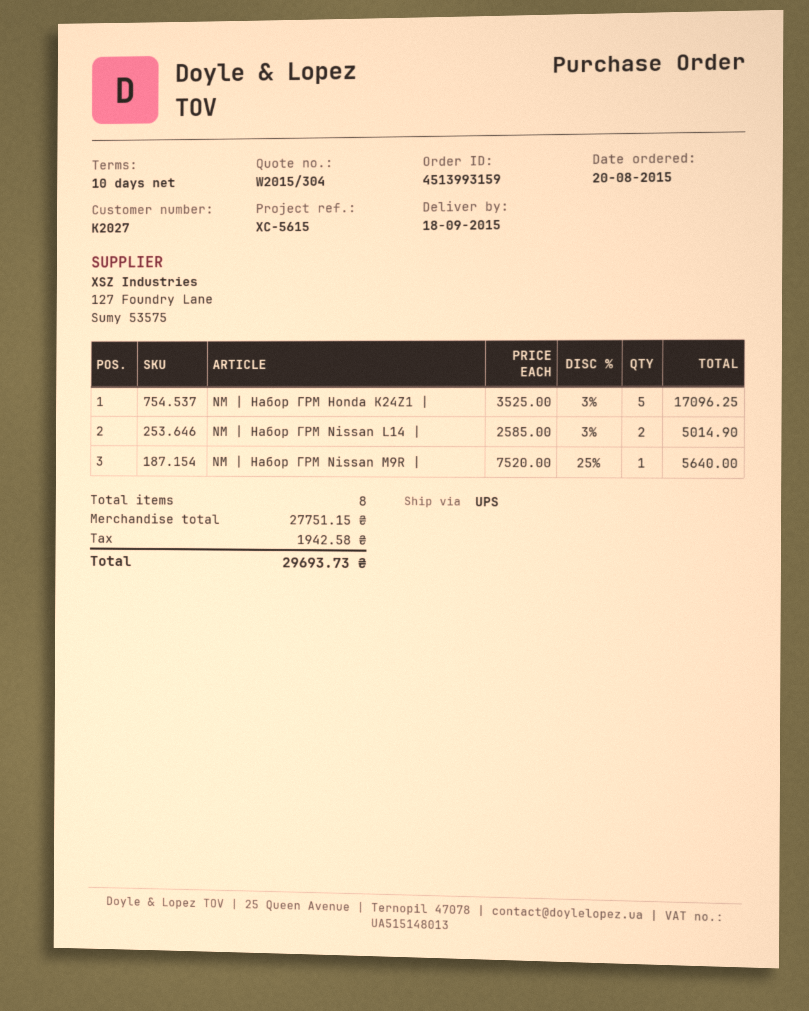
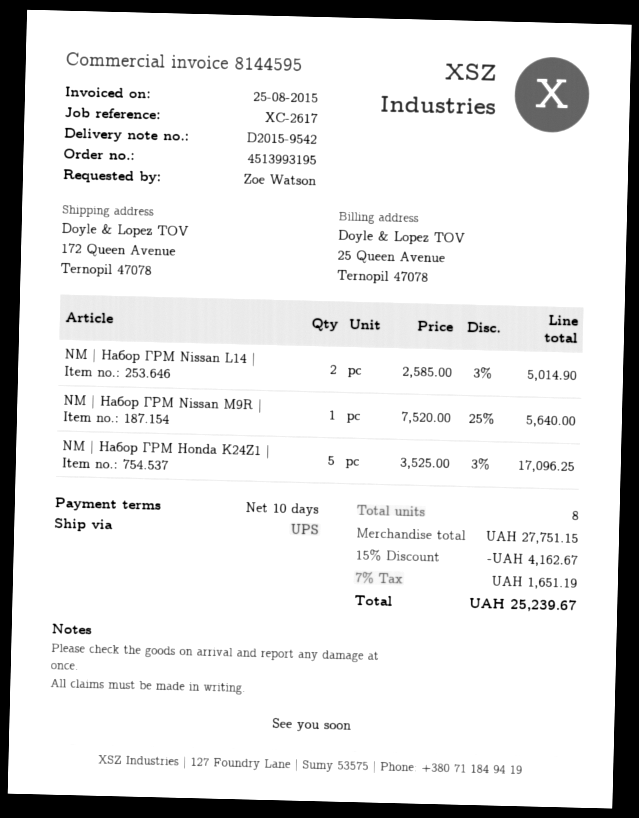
order number: 4513993159 -> 4513993195
reference: XC-5615 -> XC-2617
discount: none -> 15% = 4162.67
tax: 1942.58 -> 1651.19
total: 29693.73 -> 25239.67

